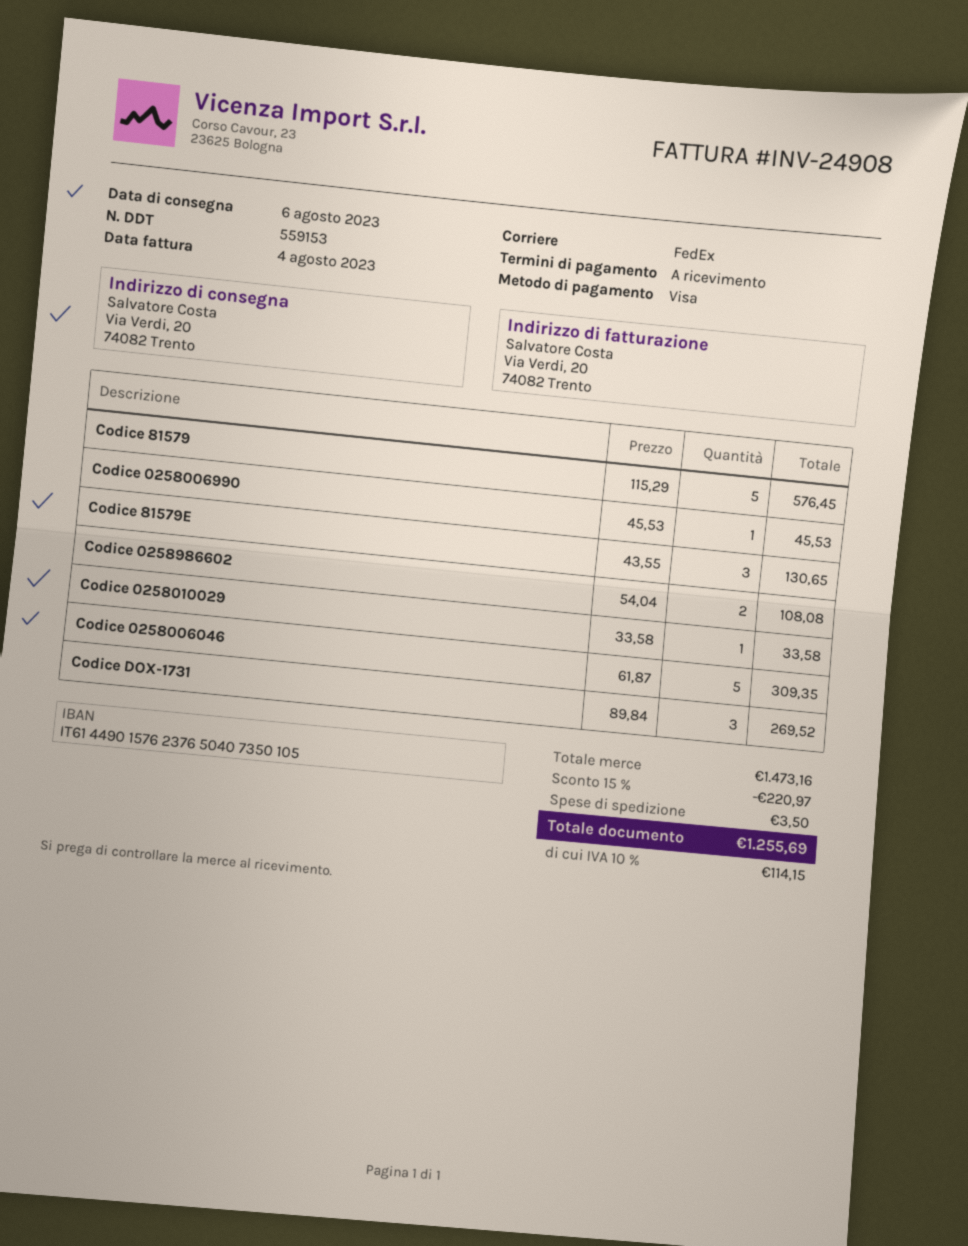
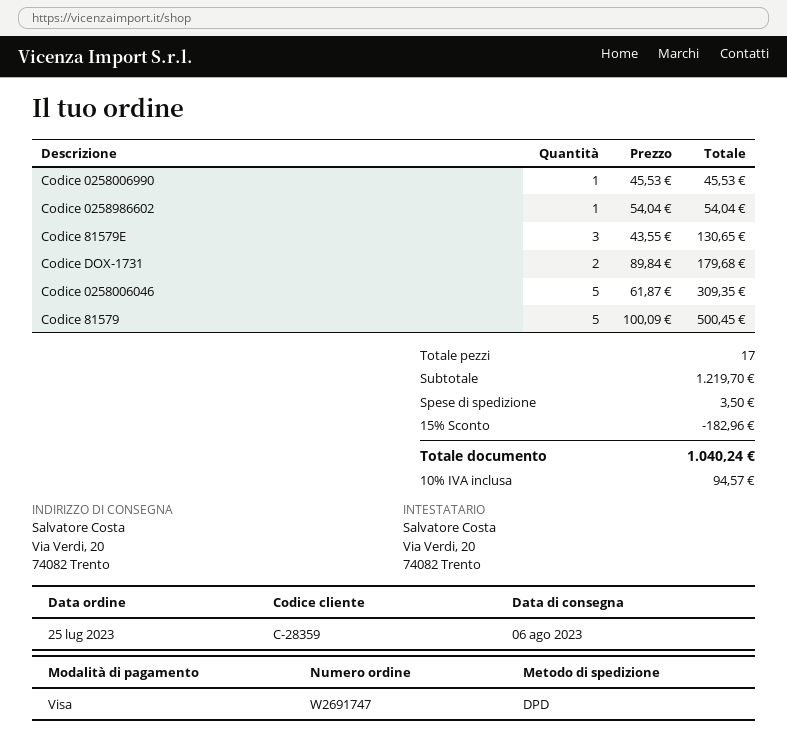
shipping method: FedEx -> DPD
Codice 81579: 5 x 115.29 = 576.45 -> 5 x 100.09 = 500.45
Codice 0258986602: 2 x 54.04 = 108.08 -> 1 x 54.04 = 54.04
Codice 0258010029: 1 x 33.58 = 33.58 -> none
Codice DOX-1731: 3 x 89.84 = 269.52 -> 2 x 89.84 = 179.68
subtotal: 1473.16 -> 1219.70
discount: 15% = 220.97 -> 15% = 182.96
tax: 10% = 114.15 -> 10% = 94.57
total: 1255.69 -> 1040.24

